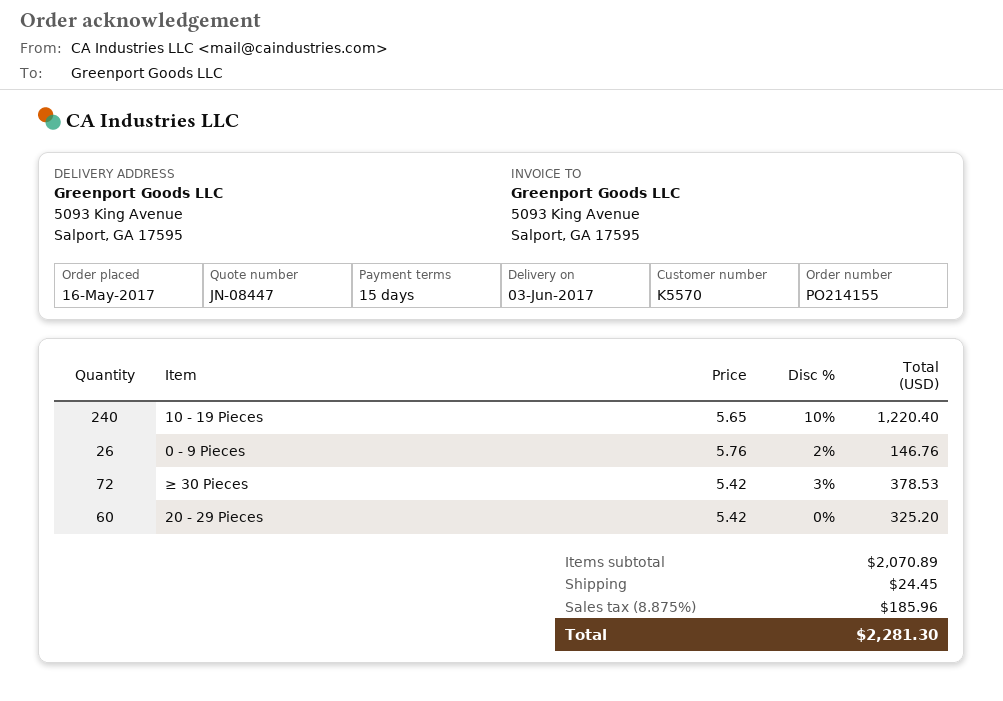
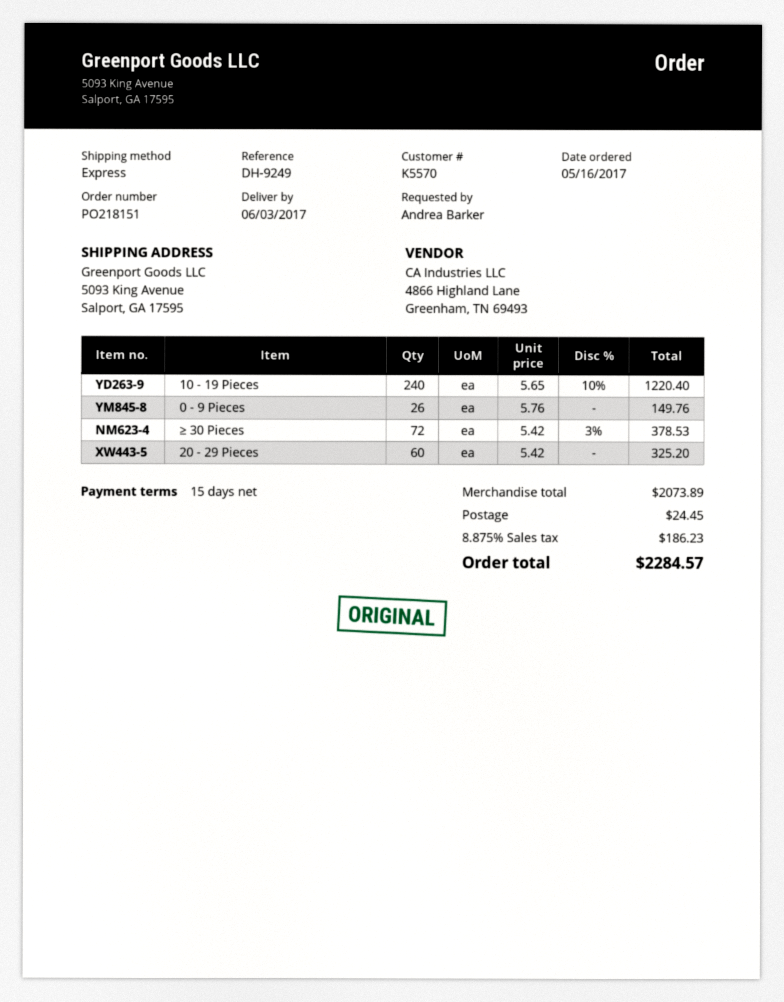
order number: PO214155 -> PO218151
0 - 9 Pieces: 26 x 5.76 - 2% = 146.76 -> 26 x 5.76 = 149.76
subtotal: 2070.89 -> 2073.89
tax: 8.875% = 185.96 -> 8.875% = 186.23
total: 2281.30 -> 2284.57

